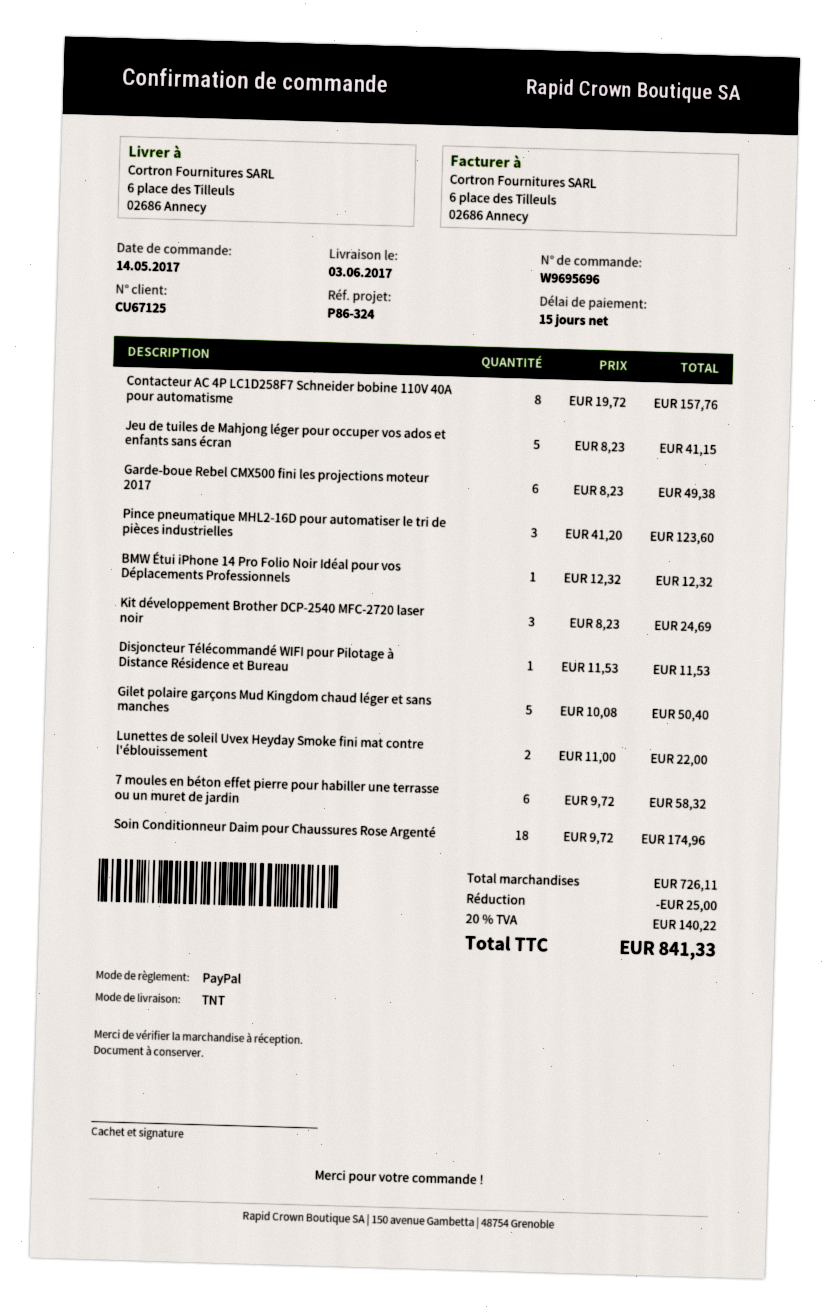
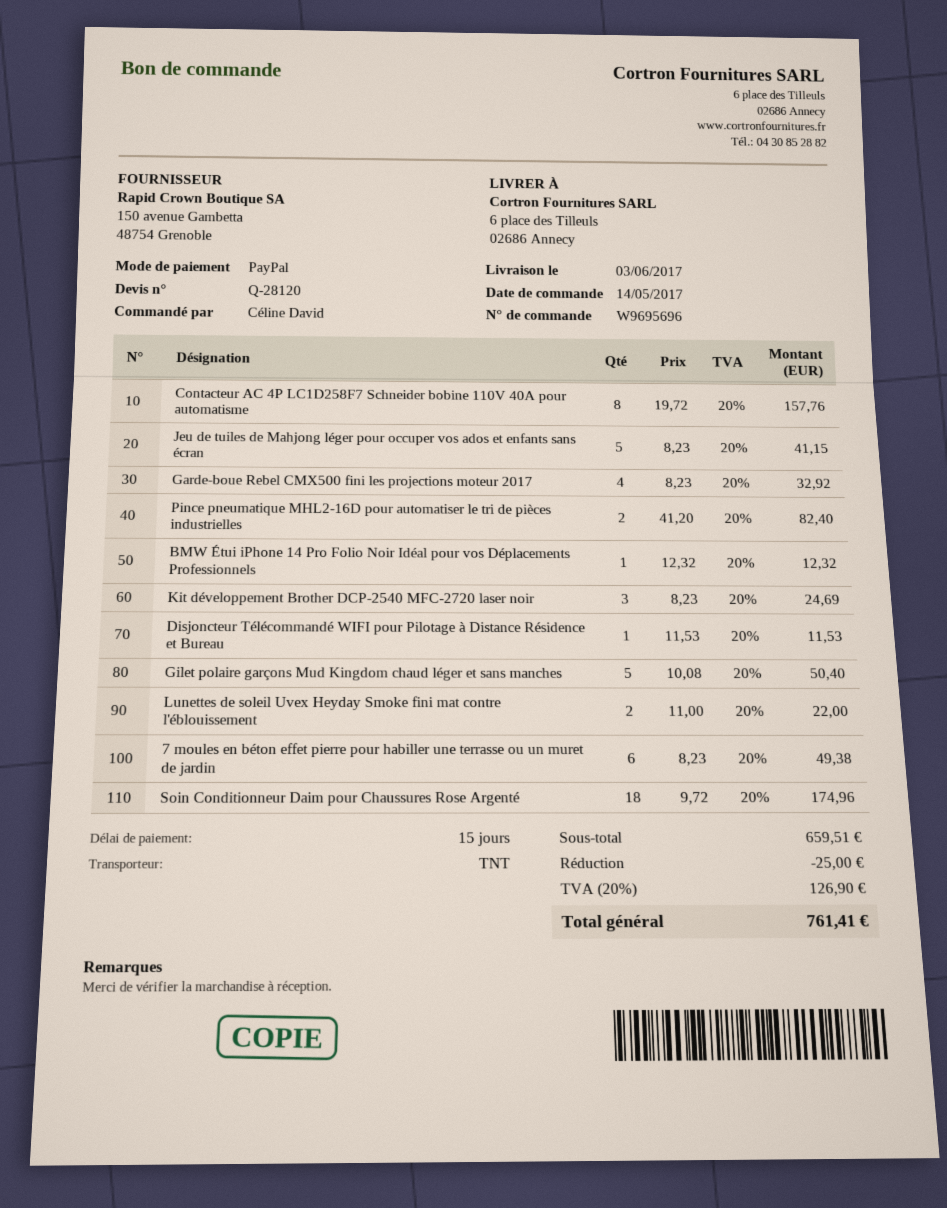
Garde-boue Rebel CMX500 fini les projections moteur 2017: 6 x 8.23 = 49.38 -> 4 x 8.23 = 32.92
Pince pneumatique MHL2-16D pour automatiser le tri de pièces industrielles: 3 x 41.20 = 123.60 -> 2 x 41.20 = 82.40
7 moules en béton effet pierre pour habiller une terrasse ou un muret de jardin: 6 x 9.72 = 58.32 -> 6 x 8.23 = 49.38
subtotal: 726.11 -> 659.51
tax: 20% = 140.22 -> 20% = 126.90
total: 841.33 -> 761.41

